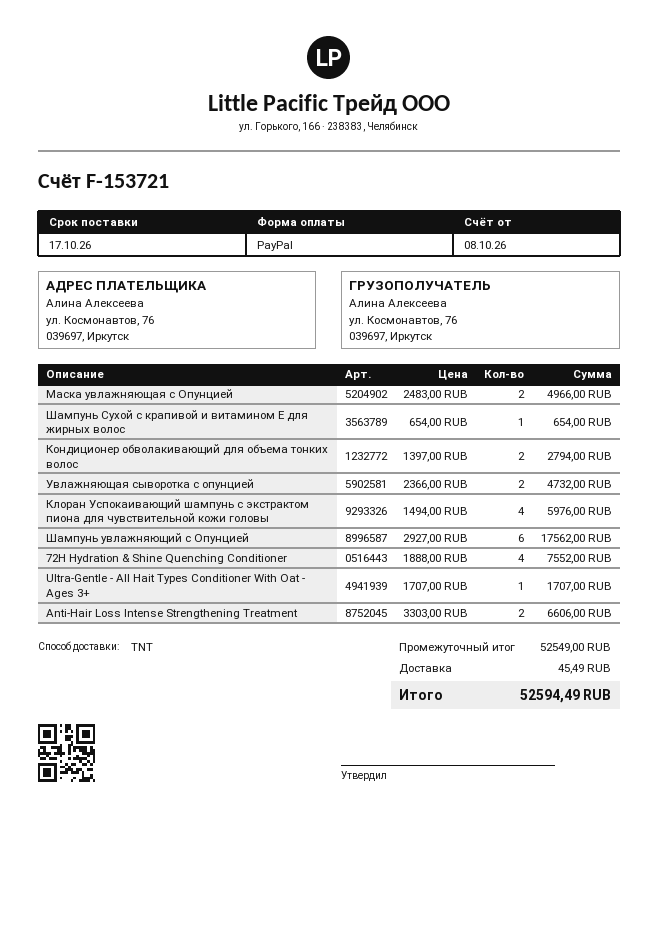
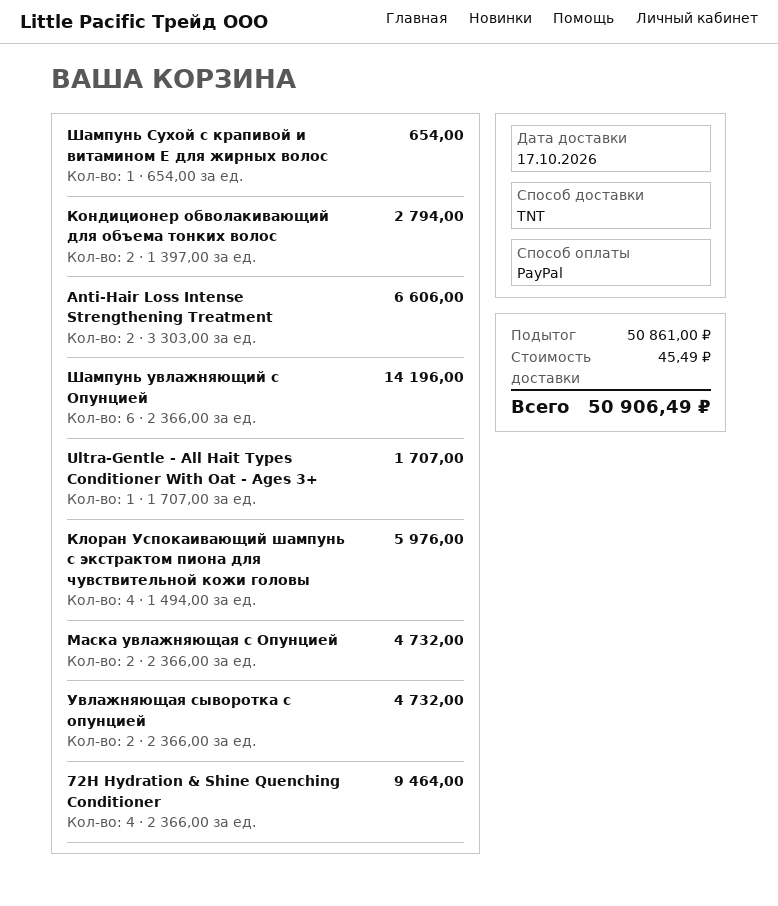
Маска увлажняющая с Опунцией: 2 x 2483.00 = 4966.00 -> 2 x 2366.00 = 4732.00
Шампунь увлажняющий с Опунцией: 6 x 2927.00 = 17562.00 -> 6 x 2366.00 = 14196.00
72H Hydration & Shine Quenching Conditioner: 4 x 1888.00 = 7552.00 -> 4 x 2366.00 = 9464.00
subtotal: 52549.00 -> 50861.00
total: 52594.49 -> 50906.49

